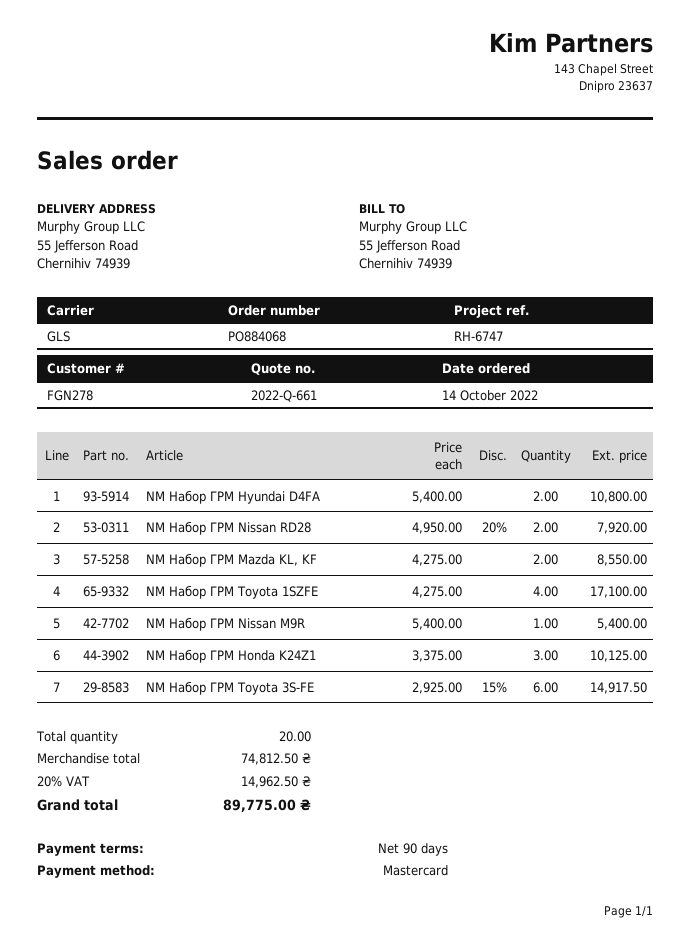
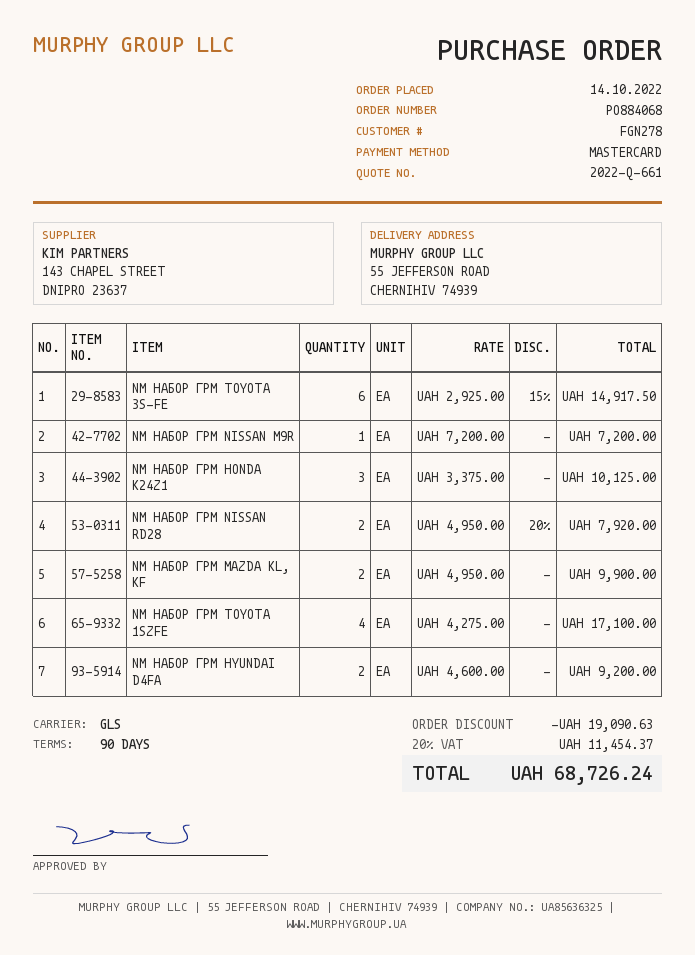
NM Набор ГРМ Hyundai D4FA: 2 x 5400.00 = 10800.00 -> 2 x 4600.00 = 9200.00
NM Набор ГРМ Mazda KL, KF: 2 x 4275.00 = 8550.00 -> 2 x 4950.00 = 9900.00
NM Набор ГРМ Nissan M9R: 1 x 5400.00 = 5400.00 -> 1 x 7200.00 = 7200.00
discount: none -> 19090.63
tax: 20% = 14962.50 -> 20% = 11454.37
total: 89775.00 -> 68726.24

